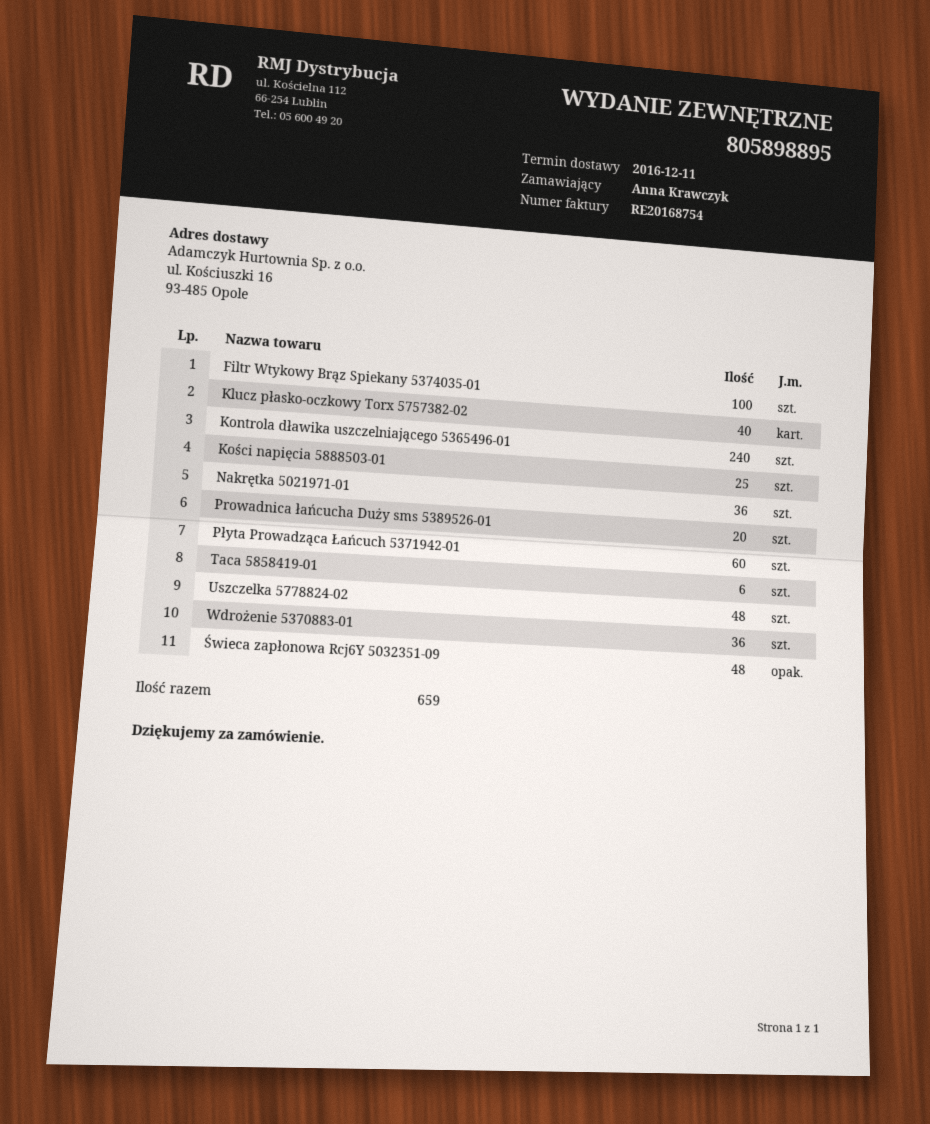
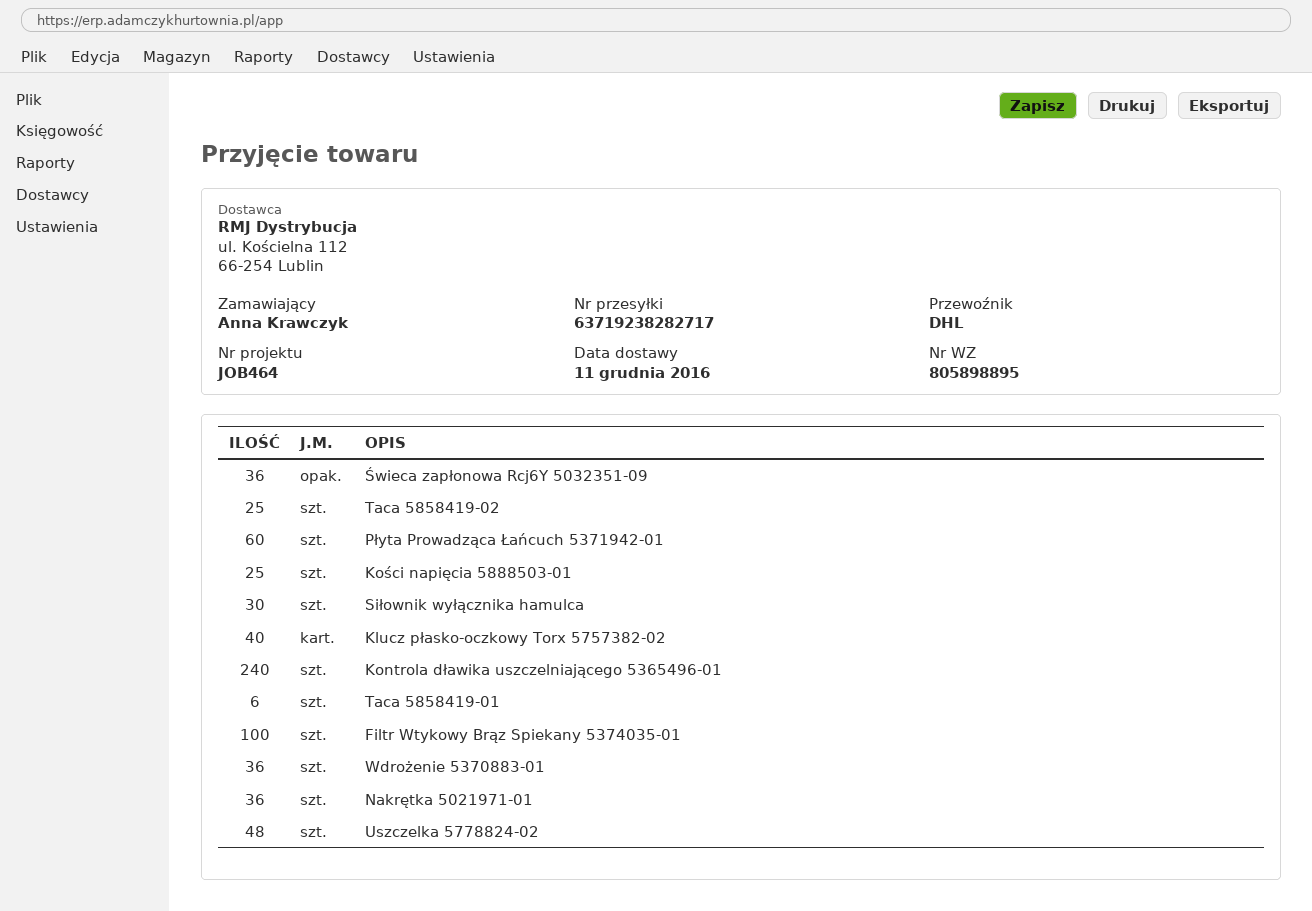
Prowadnica łańcucha Duży sms 5389526-01: 20 -> none
Świeca zapłonowa Rcj6Y 5032351-09: 48 -> 36
Taca 5858419-02: none -> 25
Siłownik wyłącznika hamulca: none -> 30

